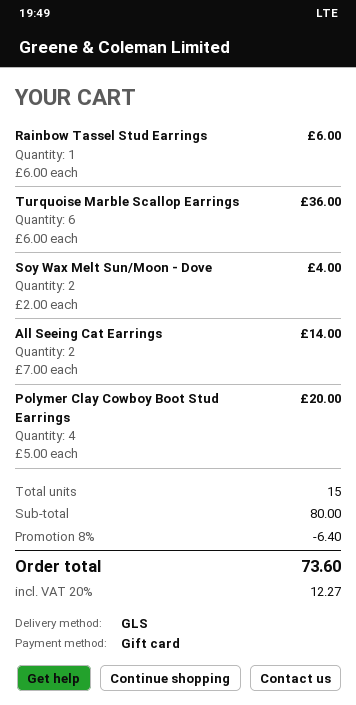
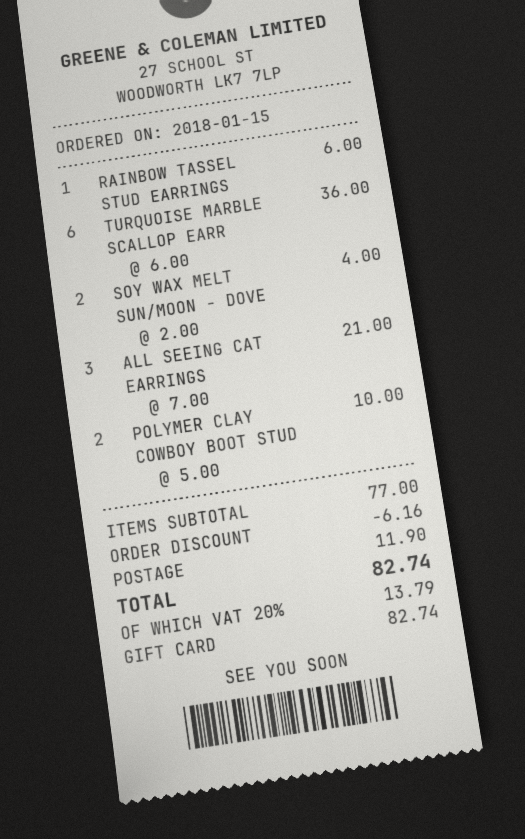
All Seeing Cat Earrings: 2 x 7.00 = 14.00 -> 3 x 7.00 = 21.00
Polymer Clay Cowboy Boot Stud Earrings: 4 x 5.00 = 20.00 -> 2 x 5.00 = 10.00
subtotal: 80.00 -> 77.00
discount: 6.40 -> 6.16
shipping: none -> 11.90
tax: 20% = 12.27 -> 20% = 13.79
total: 73.60 -> 82.74

